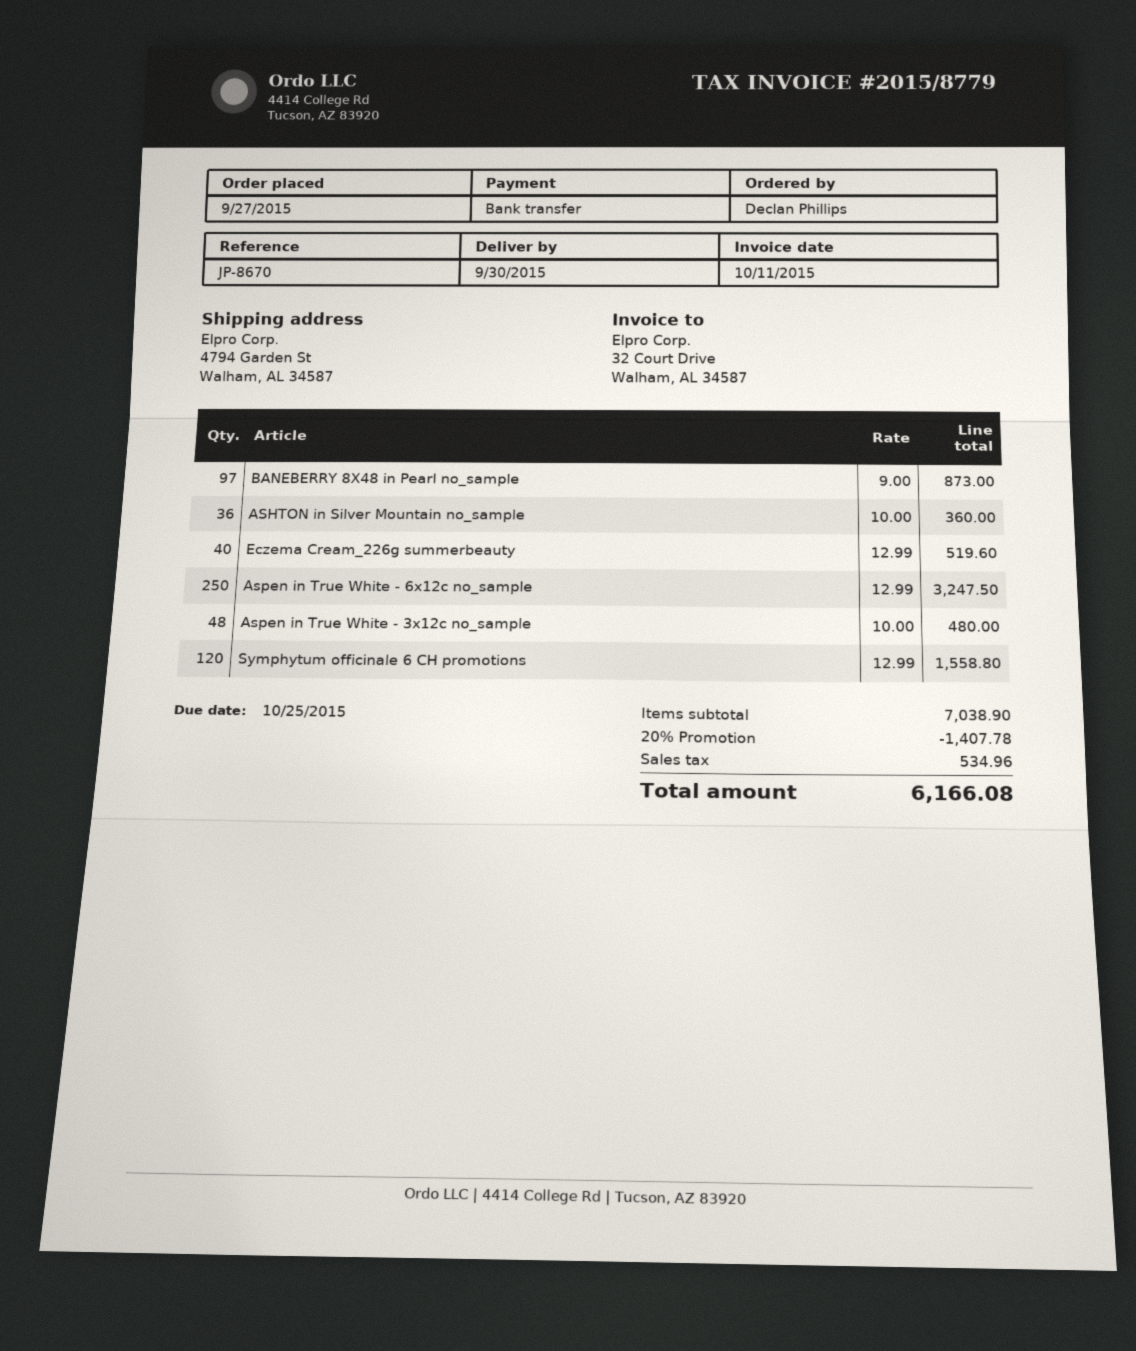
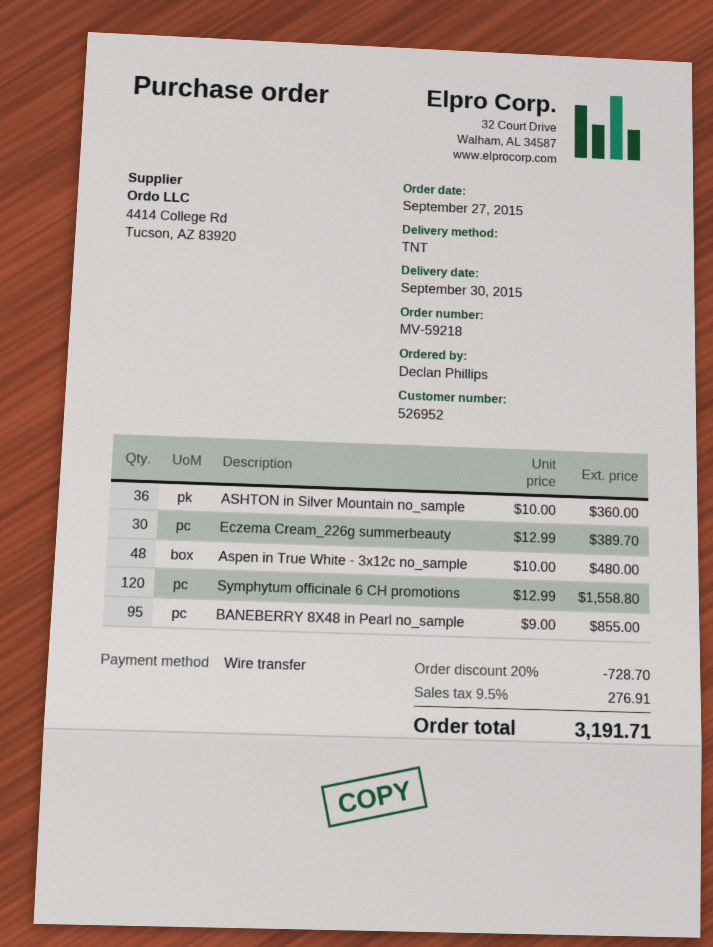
BANEBERRY 8X48 in Pearl no_sample: 97 x 9.00 = 873.00 -> 95 x 9.00 = 855.00
Eczema Cream_226g summerbeauty: 40 x 12.99 = 519.60 -> 30 x 12.99 = 389.70
Aspen in True White - 6x12c no_sample: 250 x 12.99 = 3247.50 -> none
discount: 20% = 1407.78 -> 20% = 728.70
tax: 534.96 -> 276.91
total: 6166.08 -> 3191.71

